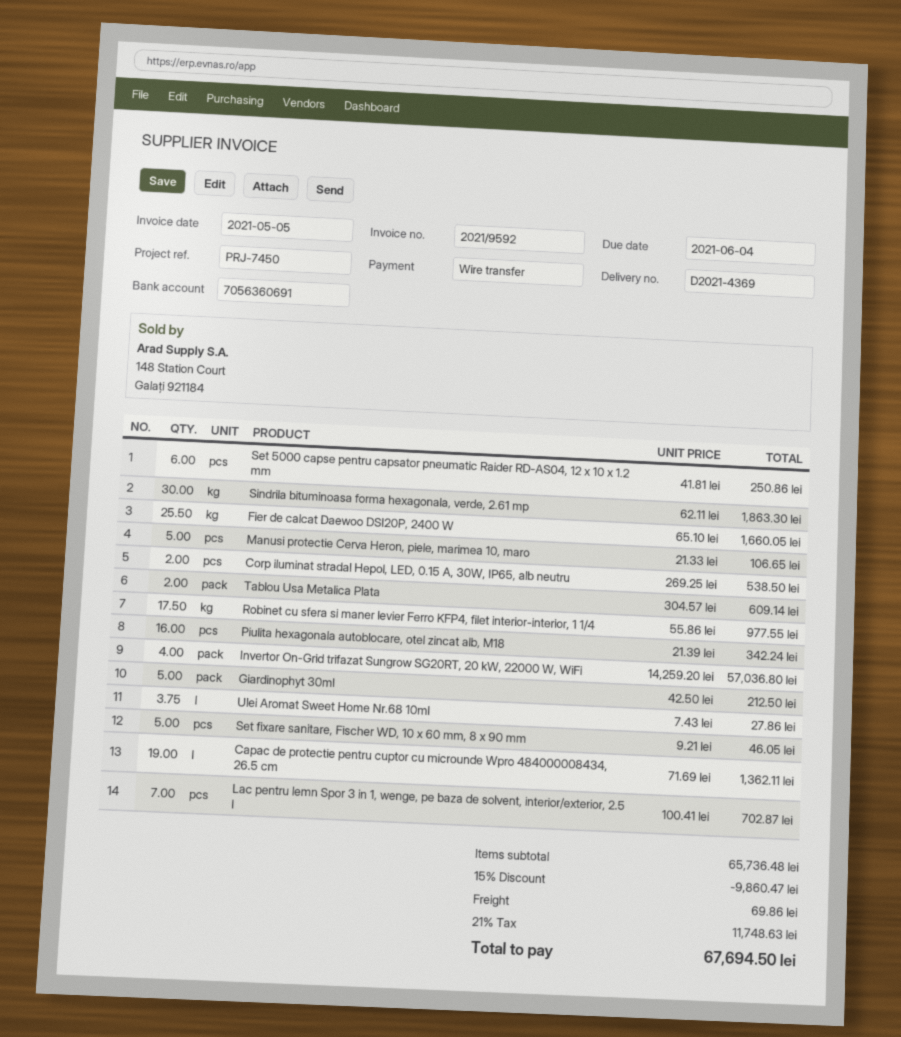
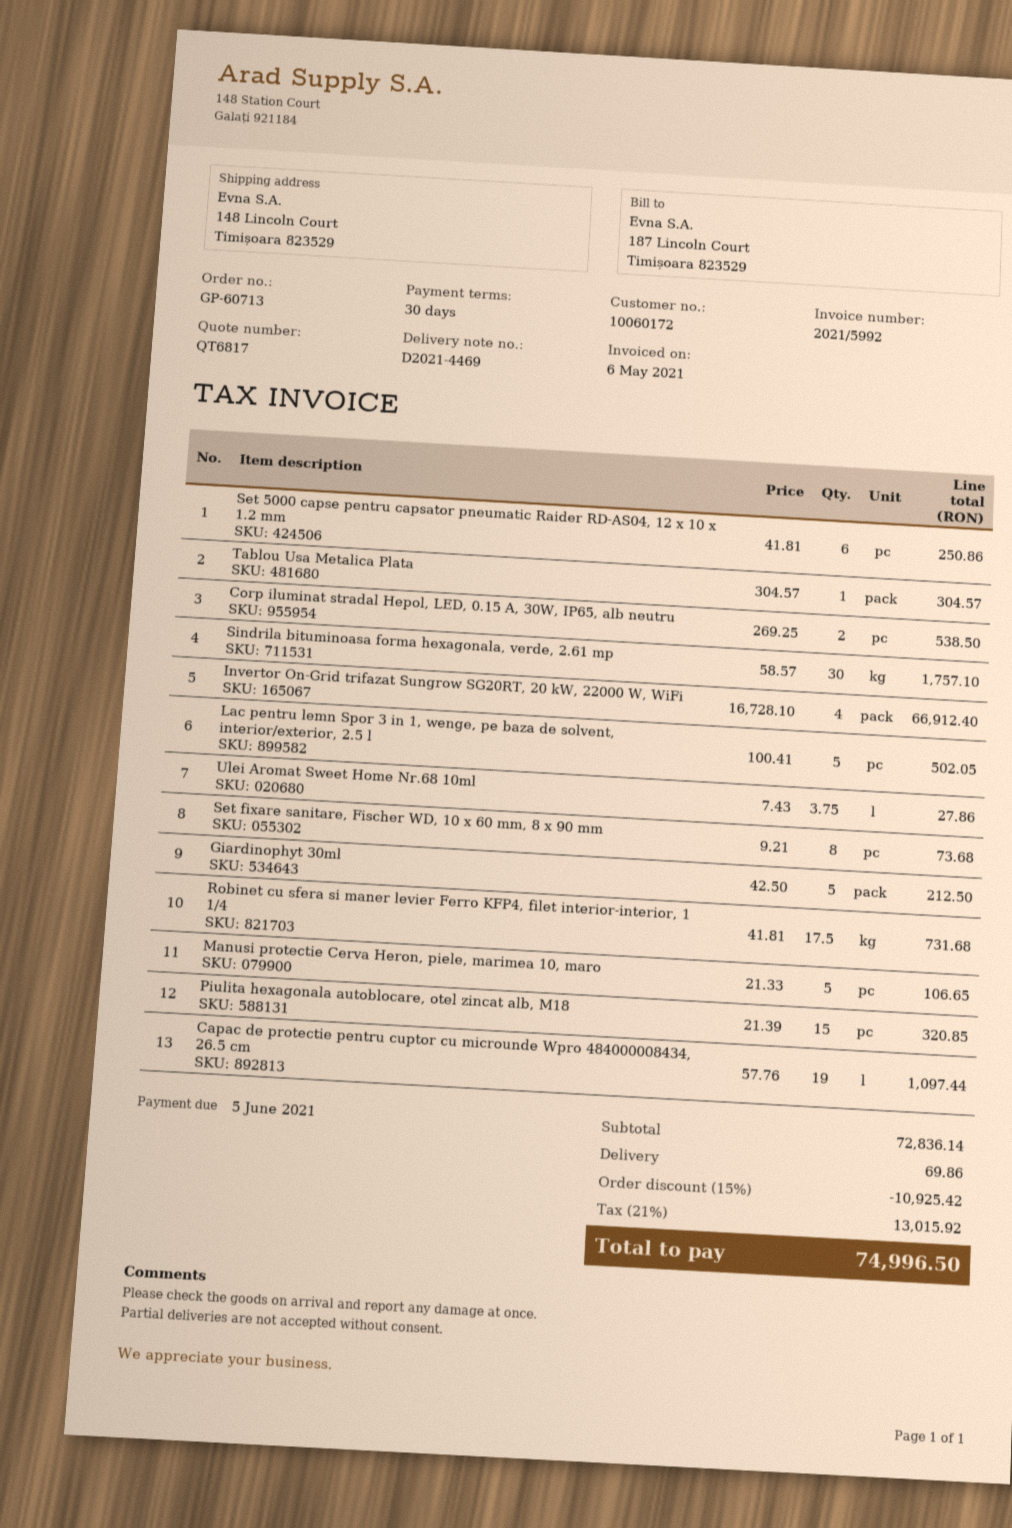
delivery note number: D2021-4369 -> D2021-4469
invoice number: 2021/9592 -> 2021/5992
invoice date: 2021-05-05 -> 2021-05-06
due date: 2021-06-04 -> 2021-06-05
Sindrila bituminoasa forma hexagonala, verde, 2.61 mp: 30 x 62.11 = 1863.30 -> 30 x 58.57 = 1757.10
Fier de calcat Daewoo DSI20P, 2400 W: 25.5 x 65.10 = 1660.05 -> none
Tablou Usa Metalica Plata: 2 x 304.57 = 609.14 -> 1 x 304.57 = 304.57
Robinet cu sfera si maner levier Ferro KFP4, filet interior-interior, 1 1/4: 17.5 x 55.86 = 977.55 -> 17.5 x 41.81 = 731.68
Piulita hexagonala autoblocare, otel zincat alb, M18: 16 x 21.39 = 342.24 -> 15 x 21.39 = 320.85
Invertor On-Grid trifazat Sungrow SG20RT, 20 kW, 22000 W, WiFi: 4 x 14259.20 = 57036.80 -> 4 x 16728.10 = 66912.40
Set fixare sanitare, Fischer WD, 10 x 60 mm, 8 x 90 mm: 5 x 9.21 = 46.05 -> 8 x 9.21 = 73.68
Capac de protectie pentru cuptor cu microunde Wpro 484000008434, 26.5 cm: 19 x 71.69 = 1362.11 -> 19 x 57.76 = 1097.44
Lac pentru lemn Spor 3 in 1, wenge, pe baza de solvent, interior/exterior, 2.5 l: 7 x 100.41 = 702.87 -> 5 x 100.41 = 502.05
subtotal: 65736.48 -> 72836.14
discount: 15% = 9860.47 -> 15% = 10925.42
tax: 21% = 11748.63 -> 21% = 13015.92
total: 67694.50 -> 74996.50

